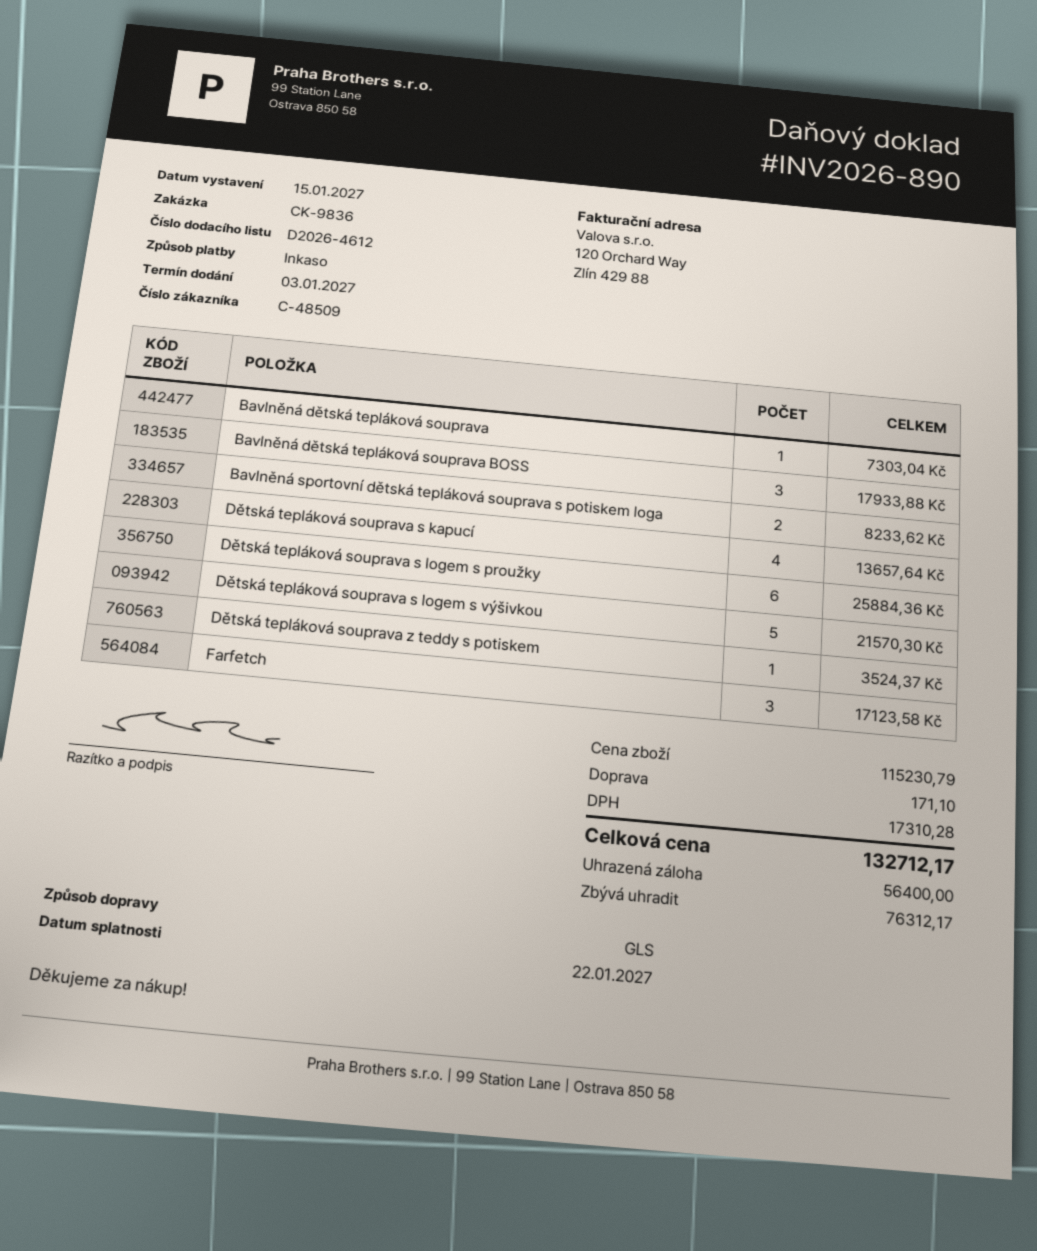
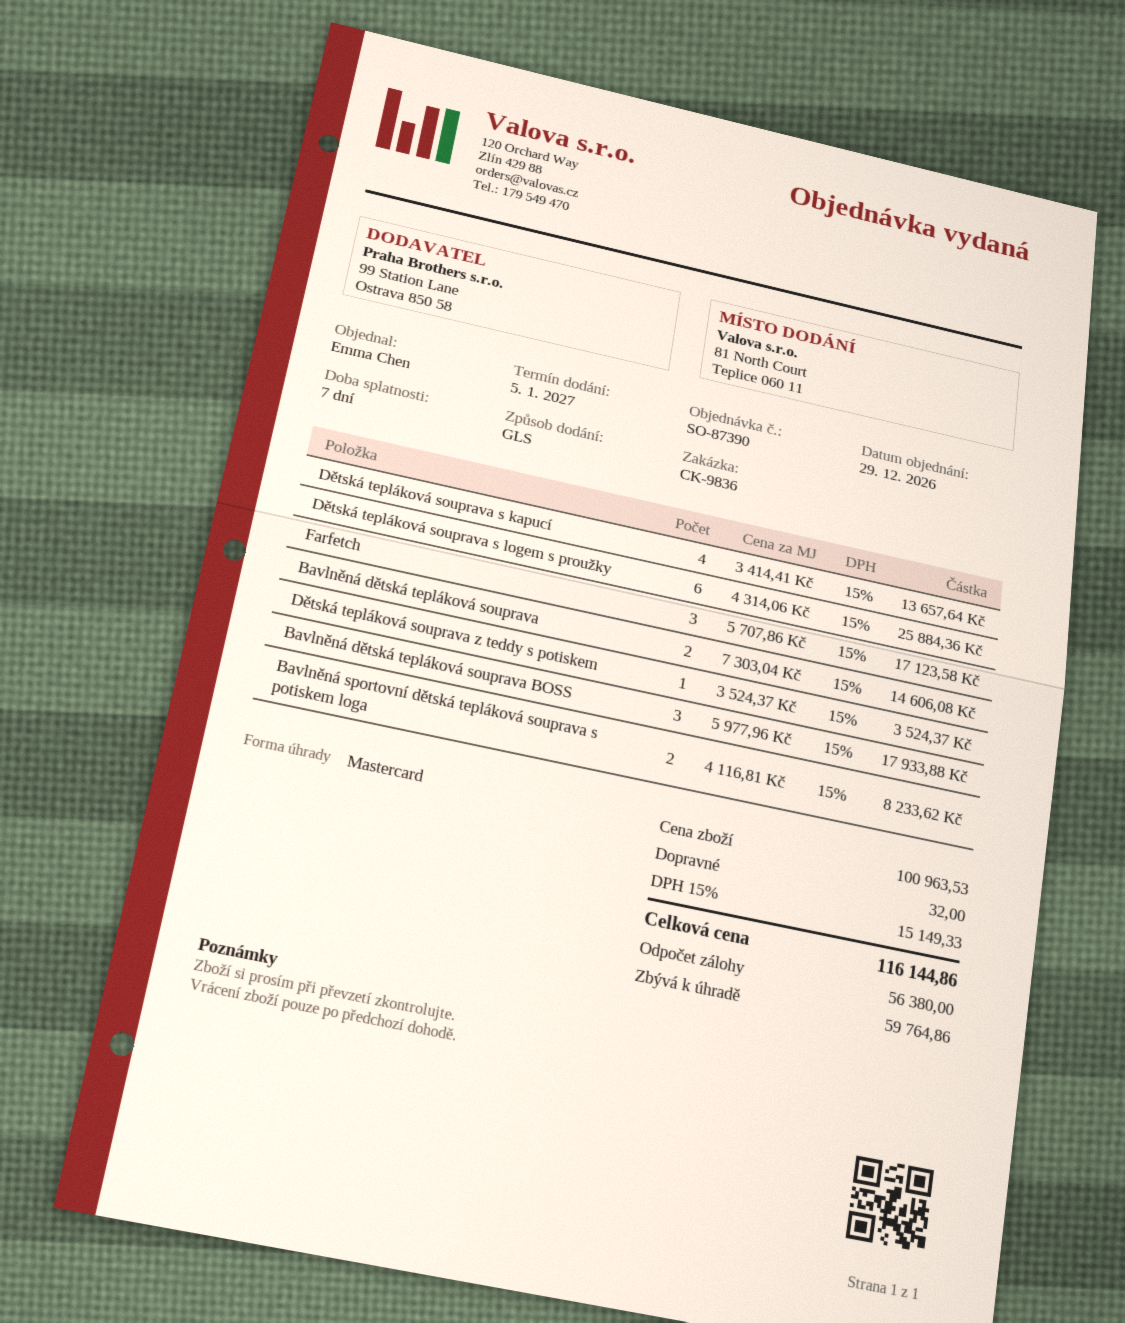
delivery date: 2027-01-03 -> 2027-01-05
payment method: direct debit -> Mastercard
Bavlněná dětská tepláková souprava: 1 for 7303.04 -> 2 for 14606.08
Dětská tepláková souprava s logem s výšivkou: 5 for 21570.30 -> none
subtotal: 115230.79 -> 100963.53
shipping: 171.10 -> 32.00
tax: 17310.28 -> 15149.33
total: 132712.17 -> 116144.86
deposit: 56400.00 -> 56380.00
balance: 76312.17 -> 59764.86

